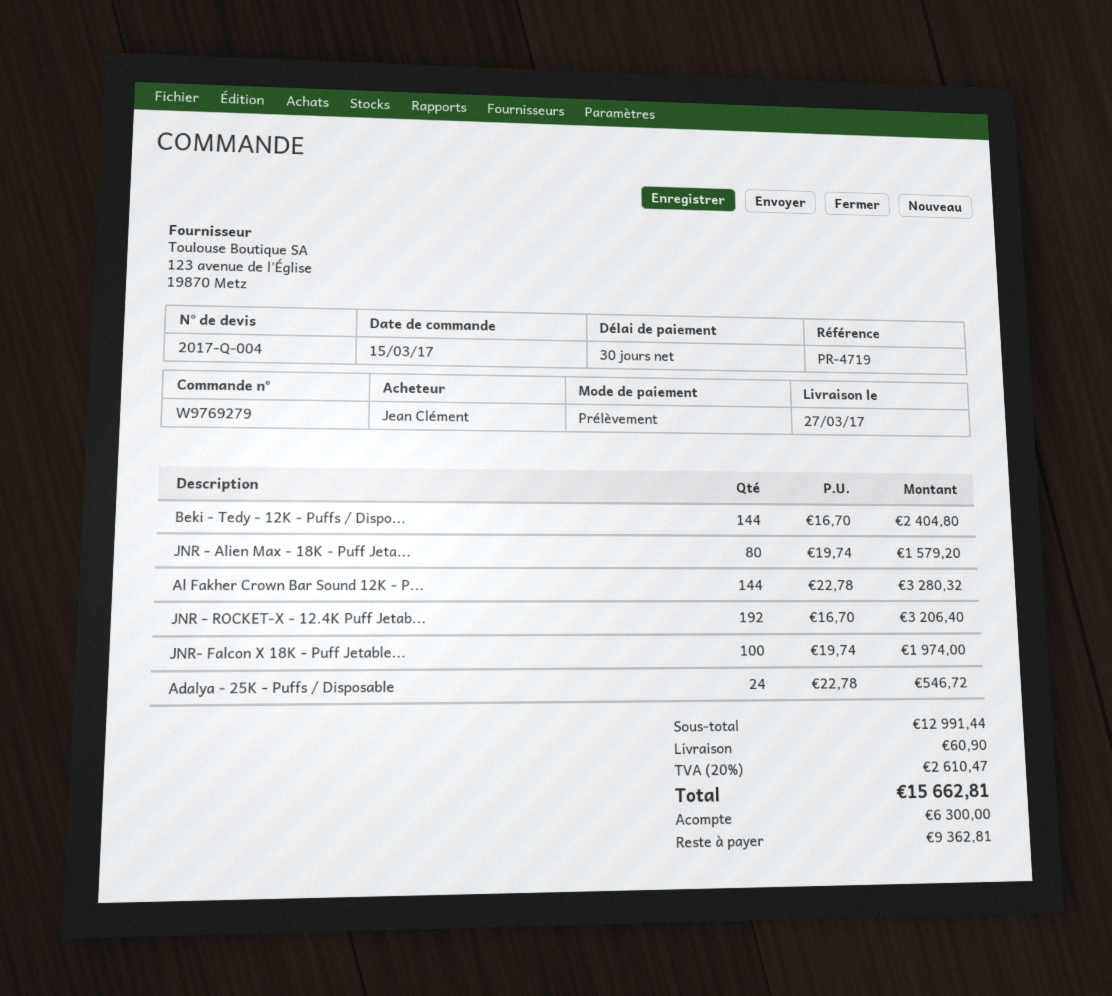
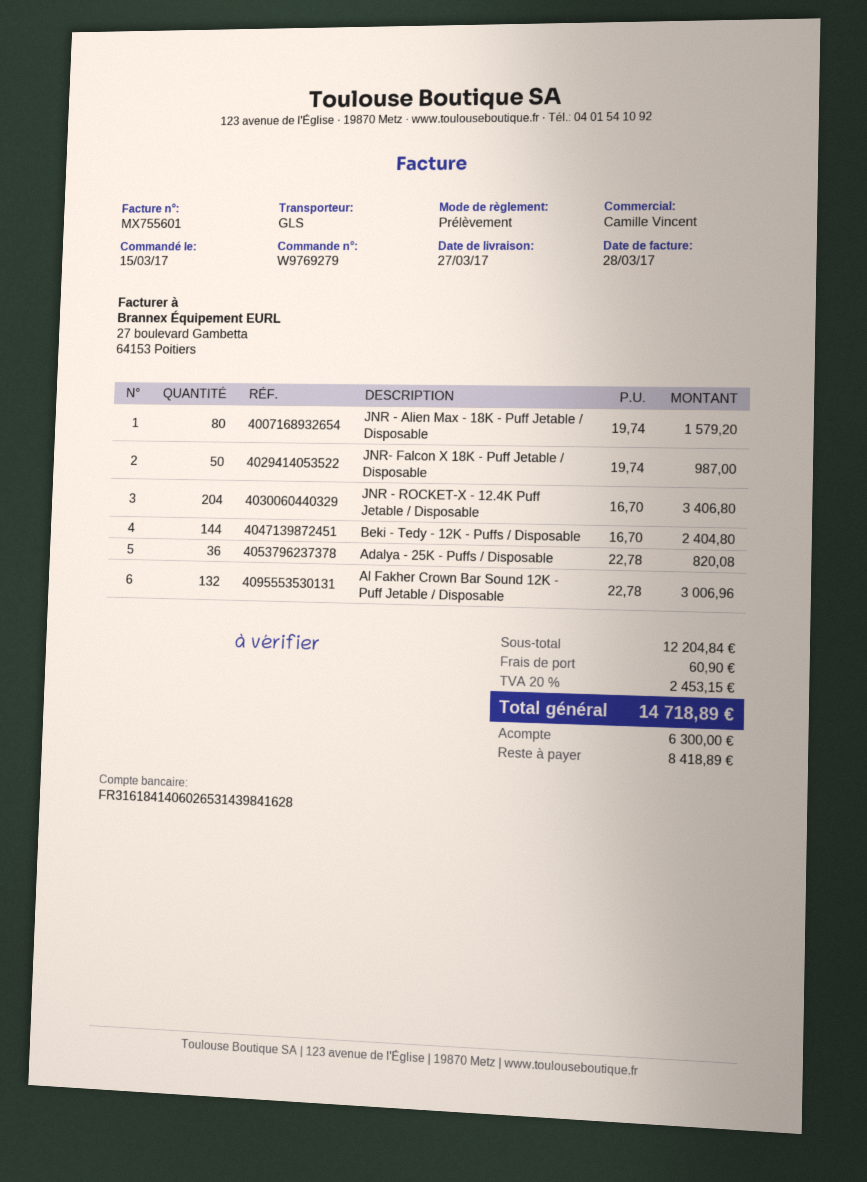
Al Fakher Crown Bar Sound 12K - P...: 144 x 22.78 = 3280.32 -> 132 x 22.78 = 3006.96
JNR - ROCKET-X - 12.4K Puff Jetab...: 192 x 16.70 = 3206.40 -> 204 x 16.70 = 3406.80
JNR- Falcon X 18K - Puff Jetable...: 100 x 19.74 = 1974.00 -> 50 x 19.74 = 987.00
Adalya - 25K - Puffs / Disposable: 24 x 22.78 = 546.72 -> 36 x 22.78 = 820.08
subtotal: 12991.44 -> 12204.84
tax: 20% = 2610.47 -> 20% = 2453.15
total: 15662.81 -> 14718.89
balance: 9362.81 -> 8418.89

